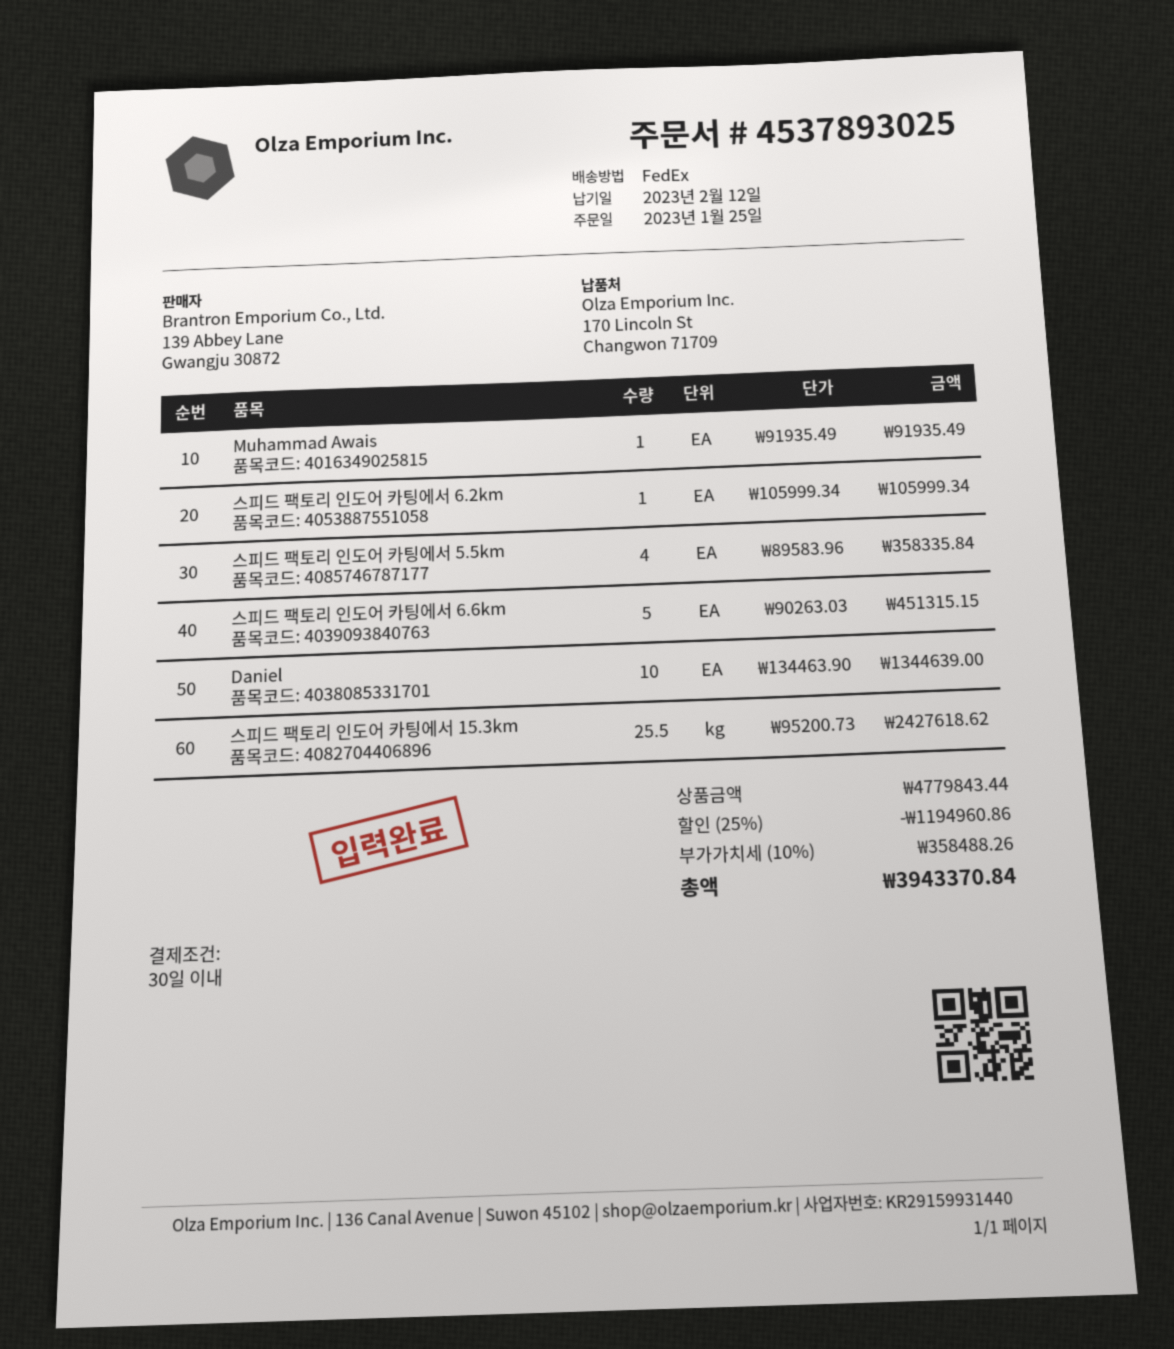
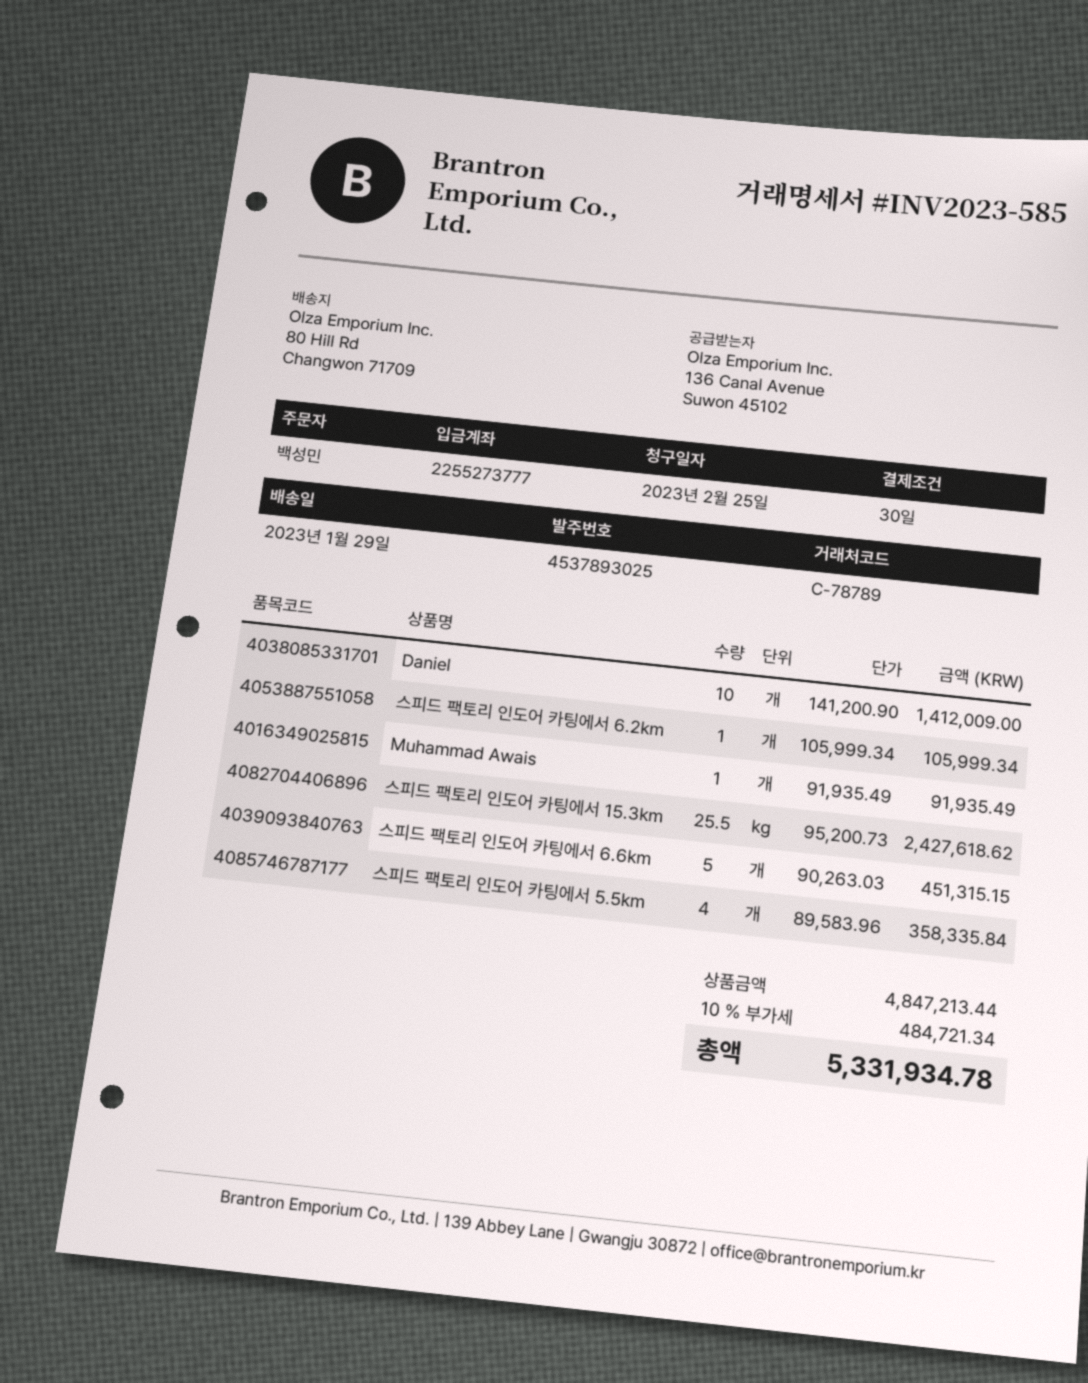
delivery date: 2023-02-12 -> 2023-01-29
ship to: 170 Lincoln St, Changwon 71709 -> 80 Hill Rd, Changwon 71709
Daniel: 10 x 134463.90 = 1344639.00 -> 10 x 141200.90 = 1412009.00
subtotal: 4779843.44 -> 4847213.44
discount: 25% = 1194960.86 -> none
tax: 10% = 358488.26 -> 10% = 484721.34
total: 3943370.84 -> 5331934.78

